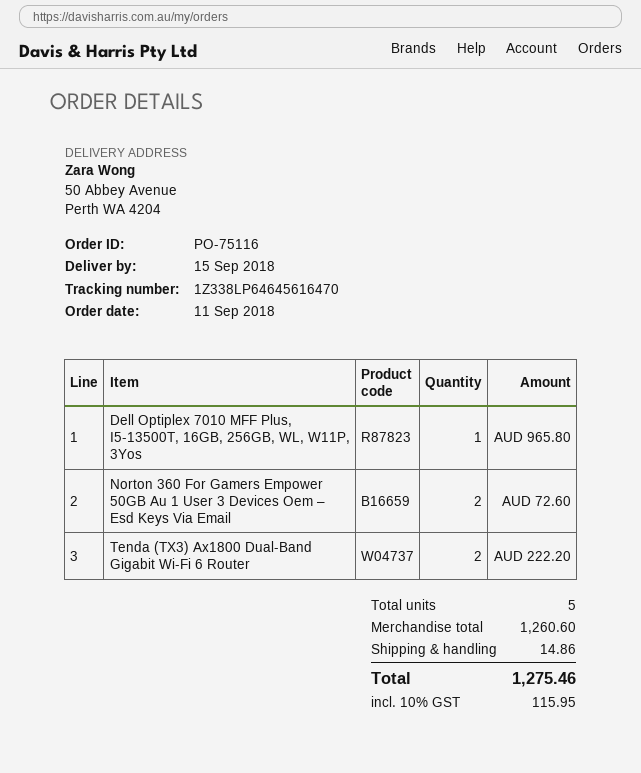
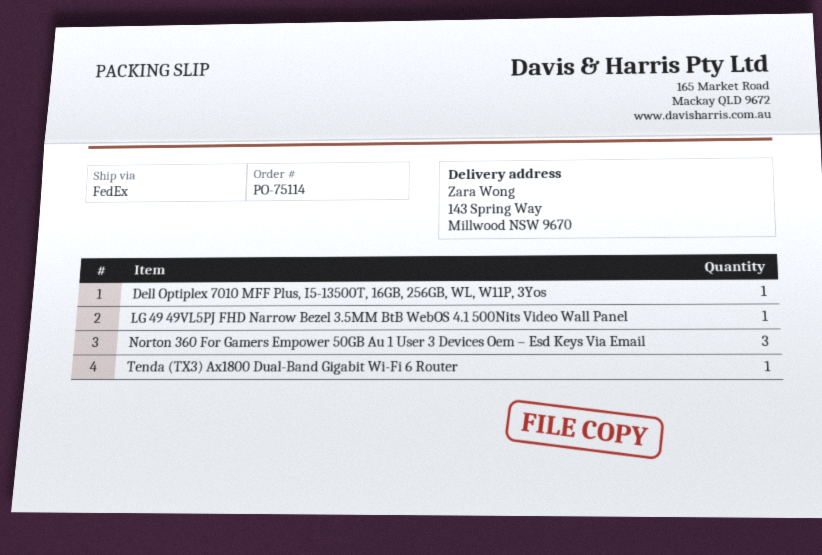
order number: PO-75116 -> PO-75114
ship to: 50 Abbey Avenue, Perth WA 4204 -> 143 Spring Way, Millwood NSW 9670
Norton 360 For Gamers Empower 50GB Au 1 User 3 Devices Oem – Esd Keys Via Email: 2 -> 3
Tenda (TX3) Ax1800 Dual-Band Gigabit Wi-Fi 6 Router: 2 -> 1
LG 49 49VL5PJ FHD Narrow Bezel 3.5MM BtB WebOS 4.1 500Nits Video Wall Panel: none -> 1

